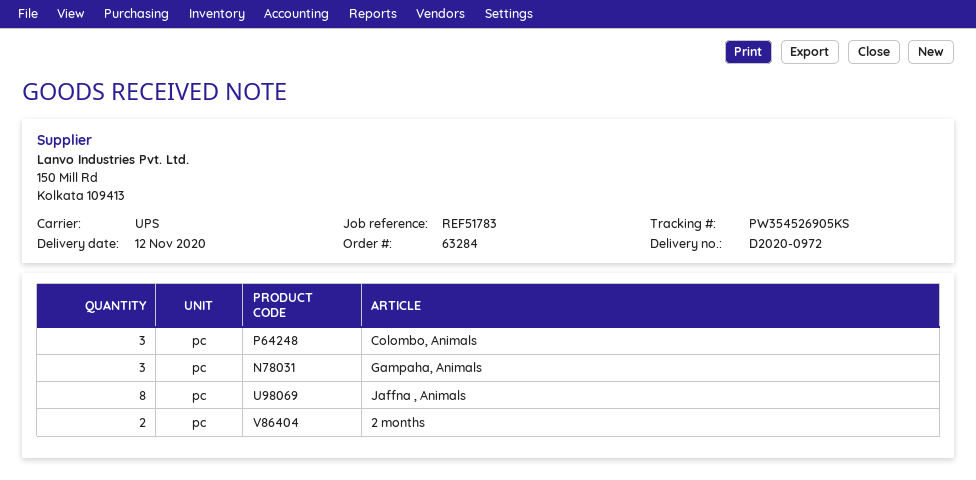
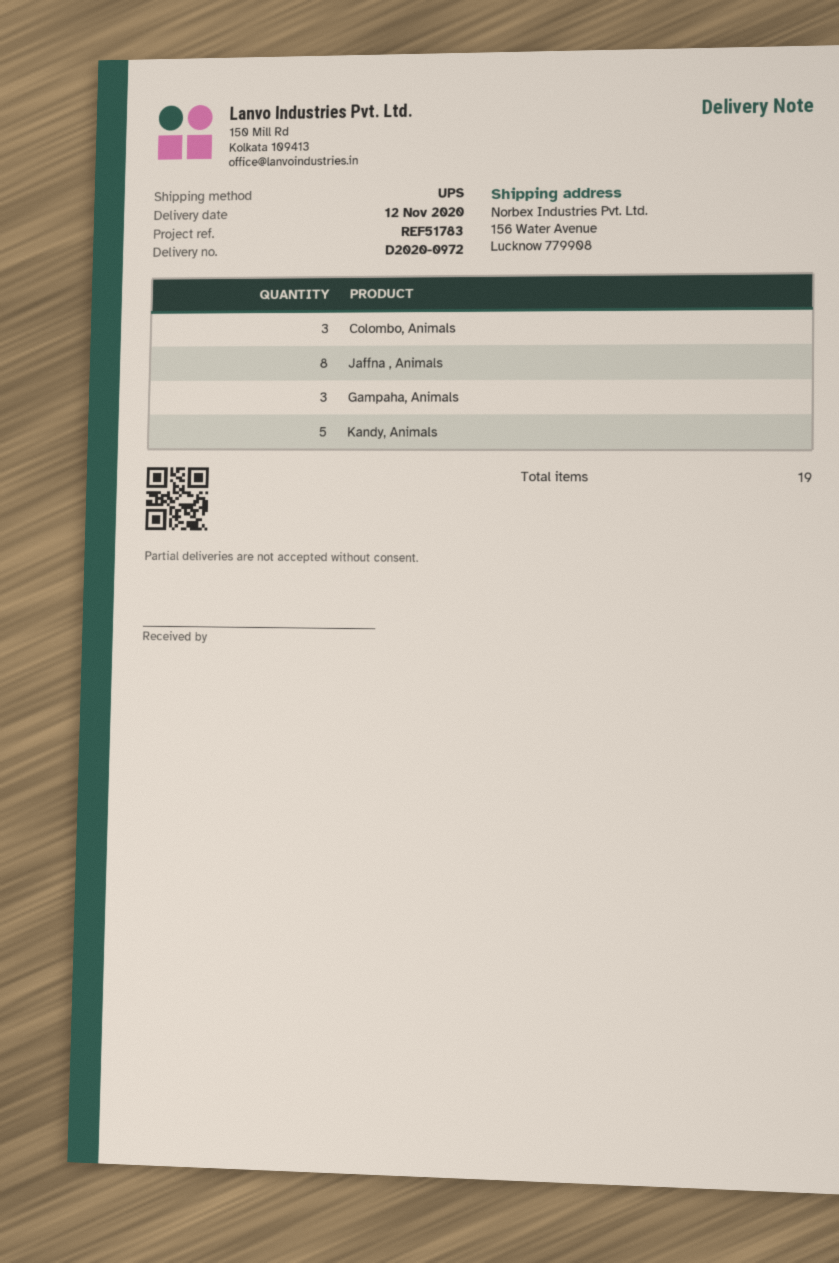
2 months: 2 -> none
Kandy, Animals: none -> 5

